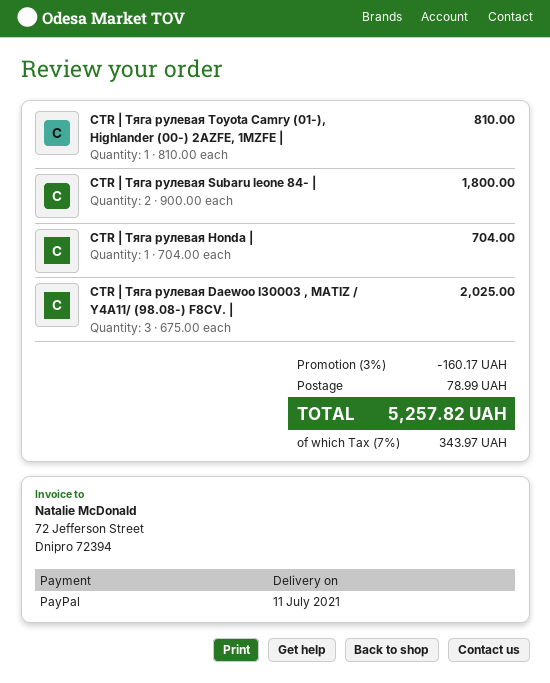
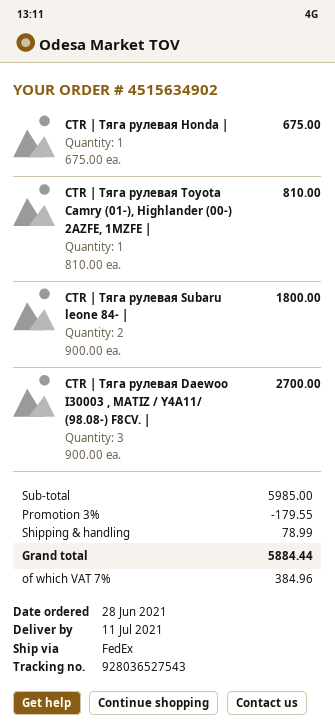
CTR | Тяга рулевая Honda |: 1 x 704.00 = 704.00 -> 1 x 675.00 = 675.00
CTR | Тяга рулевая Daewoo I30003 , MATIZ / Y4A11/ (98.08-) F8CV. |: 3 x 675.00 = 2025.00 -> 3 x 900.00 = 2700.00
discount: 3% = 160.17 -> 3% = 179.55
tax: 7% = 343.97 -> 7% = 384.96
total: 5257.82 -> 5884.44

